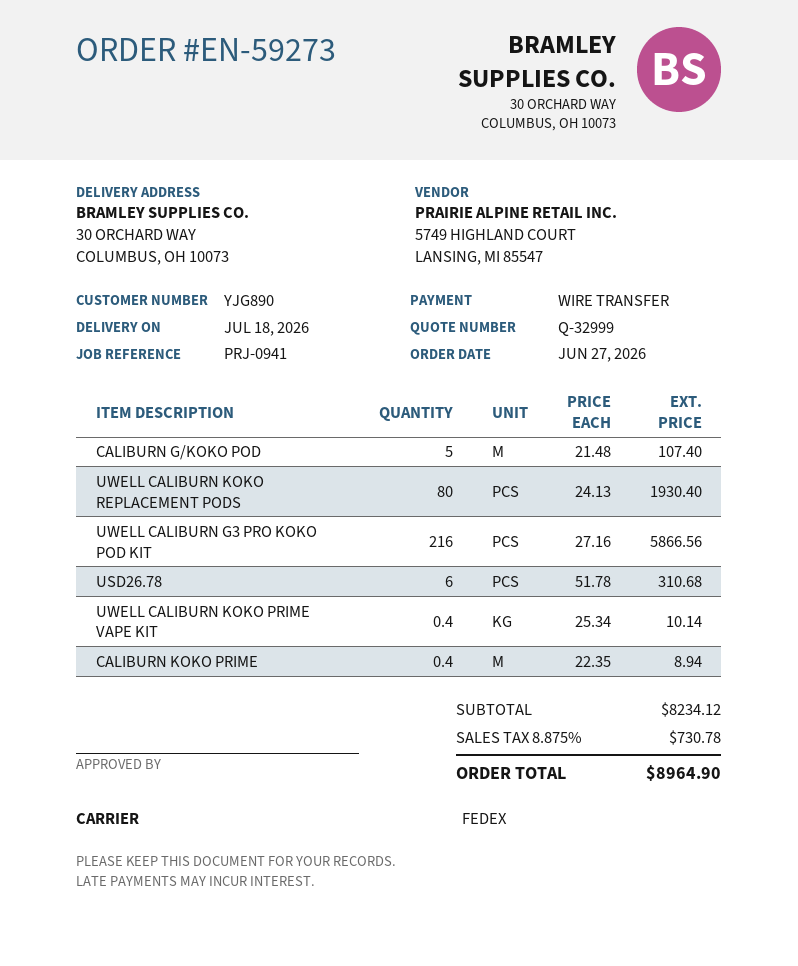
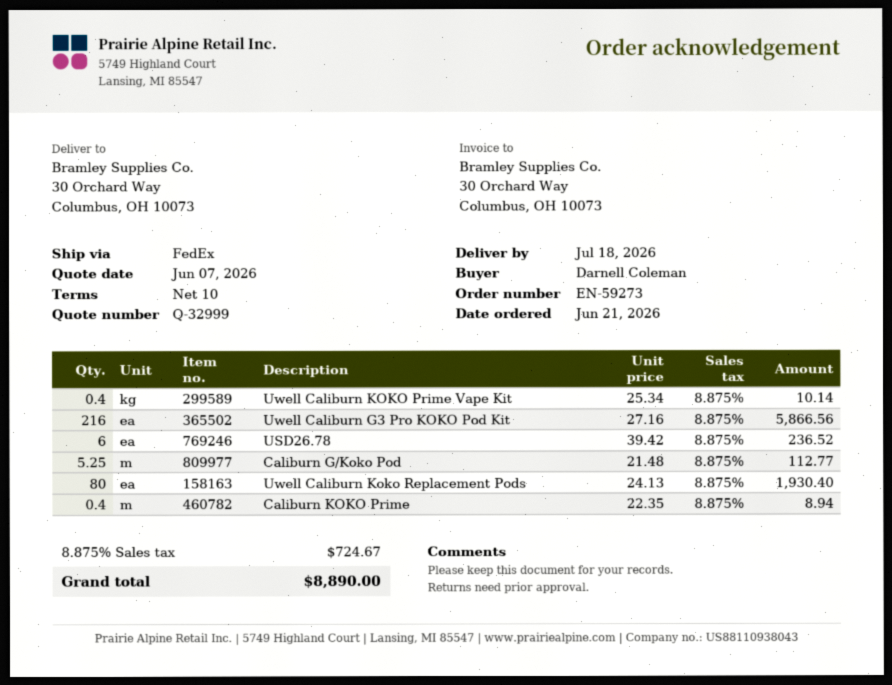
order date: 2026-06-27 -> 2026-06-21
CALIBURN G/KOKO POD: 5 x 21.48 = 107.40 -> 5.25 x 21.48 = 112.77
USD26.78: 6 x 51.78 = 310.68 -> 6 x 39.42 = 236.52
tax: 8.875% = 730.78 -> 8.875% = 724.67
total: 8964.90 -> 8890.00

